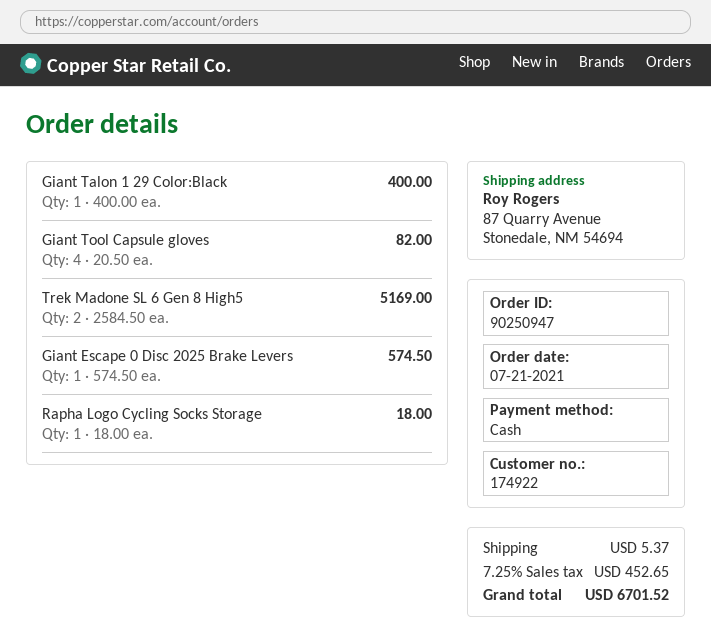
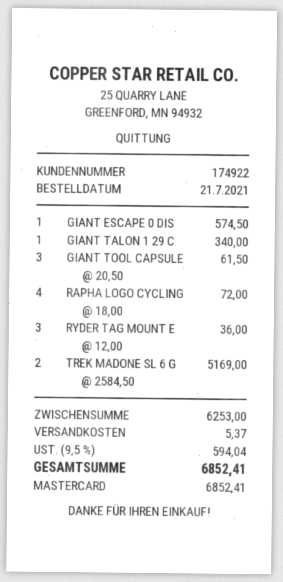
payment method: cash -> Mastercard
Giant Talon 1 29 Color:Black: 1 x 400.00 = 400.00 -> 1 x 340.00 = 340.00
Giant Tool Capsule gloves: 4 x 20.50 = 82.00 -> 3 x 20.50 = 61.50
Rapha Logo Cycling Socks Storage: 1 x 18.00 = 18.00 -> 4 x 18.00 = 72.00
RYDER TAG MOUNT E: none -> 3 x 12.00 = 36.00
tax: 7.25% = 452.65 -> 9.5% = 594.04
total: 6701.52 -> 6852.41

